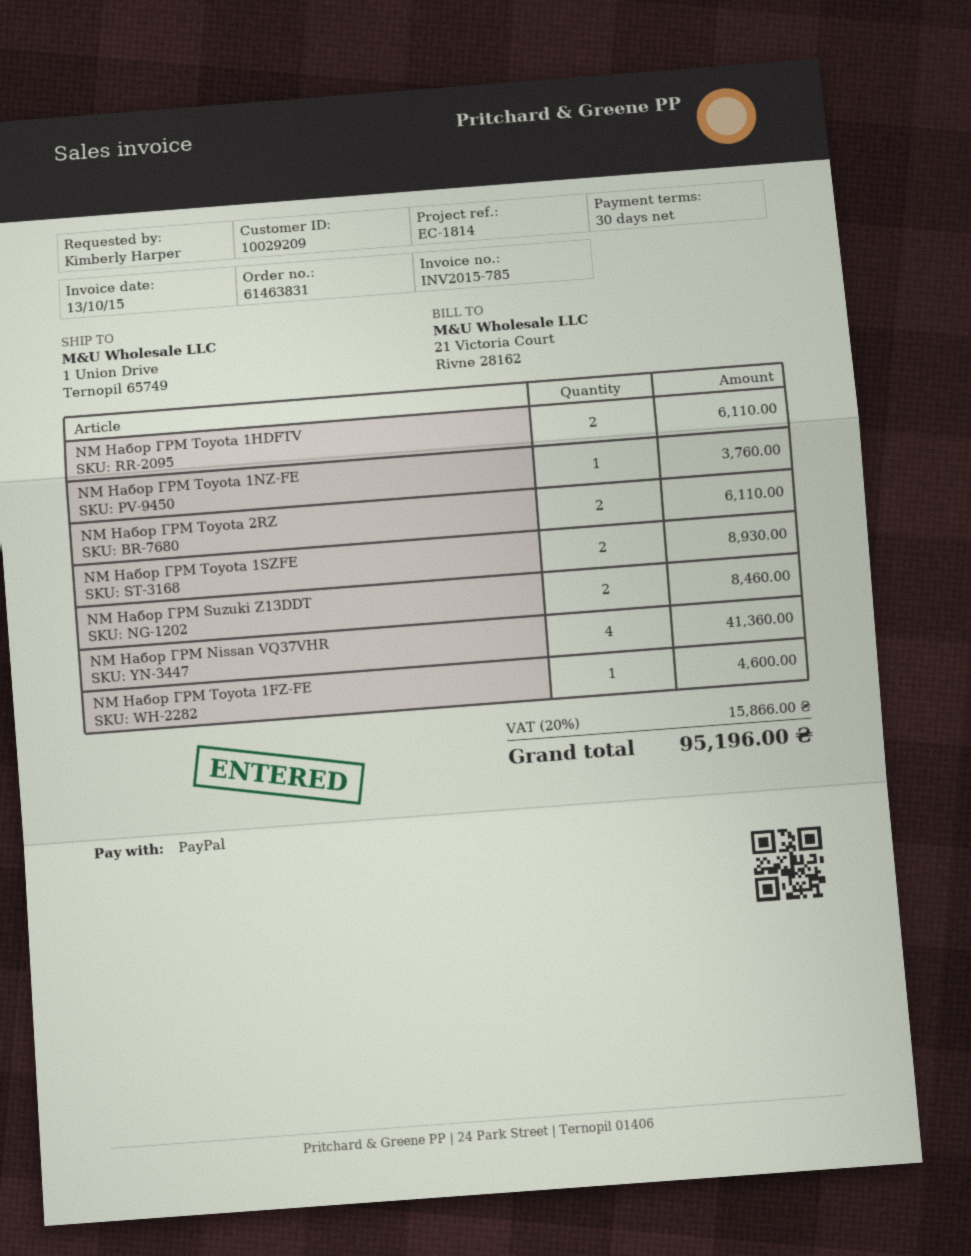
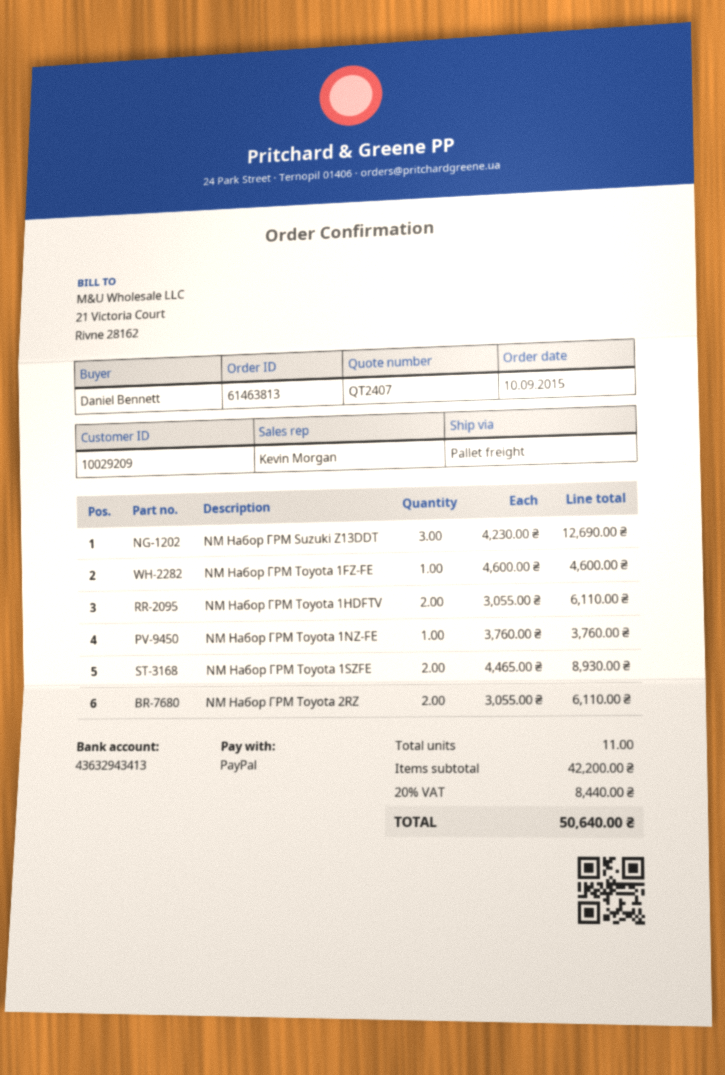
order number: 61463831 -> 61463813
ordered by: Kimberly Harper -> Daniel Bennett
NM Набор ГРМ Suzuki Z13DDT: 2 for 8460.00 -> 3 for 12690.00
NM Набор ГРМ Nissan VQ37VHR: 4 for 41360.00 -> none
tax: 20% = 15866.00 -> 20% = 8440.00
total: 95196.00 -> 50640.00

